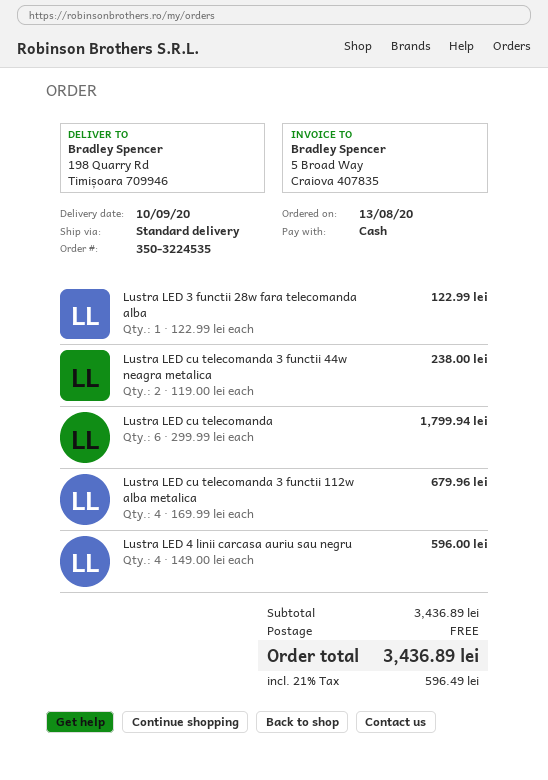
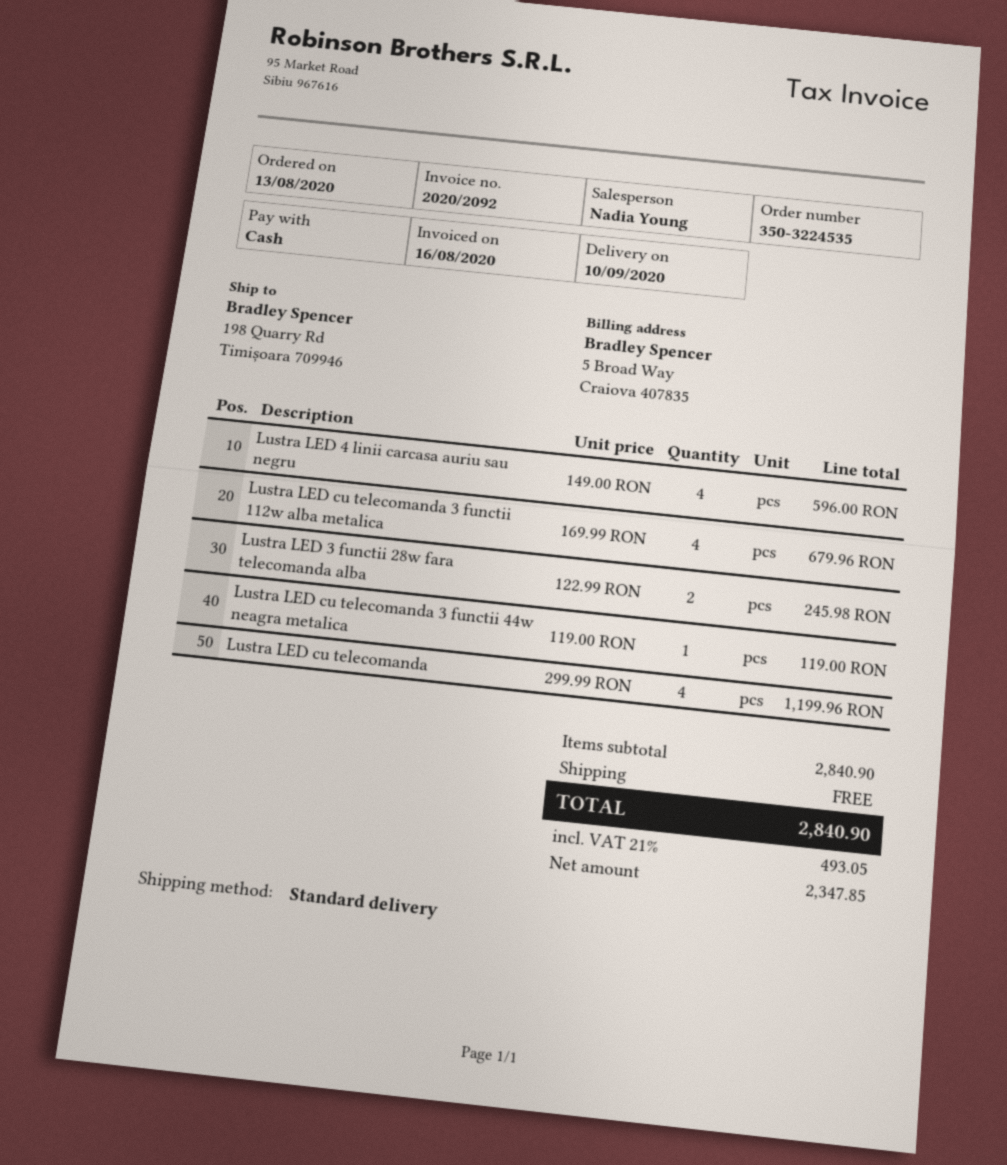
Lustra LED 3 functii 28w fara telecomanda alba: 1 x 122.99 = 122.99 -> 2 x 122.99 = 245.98
Lustra LED cu telecomanda 3 functii 44w neagra metalica: 2 x 119.00 = 238.00 -> 1 x 119.00 = 119.00
Lustra LED cu telecomanda: 6 x 299.99 = 1799.94 -> 4 x 299.99 = 1199.96
subtotal: 3436.89 -> 2840.90
tax: 21% = 596.49 -> 21% = 493.05
total: 3436.89 -> 2840.90

